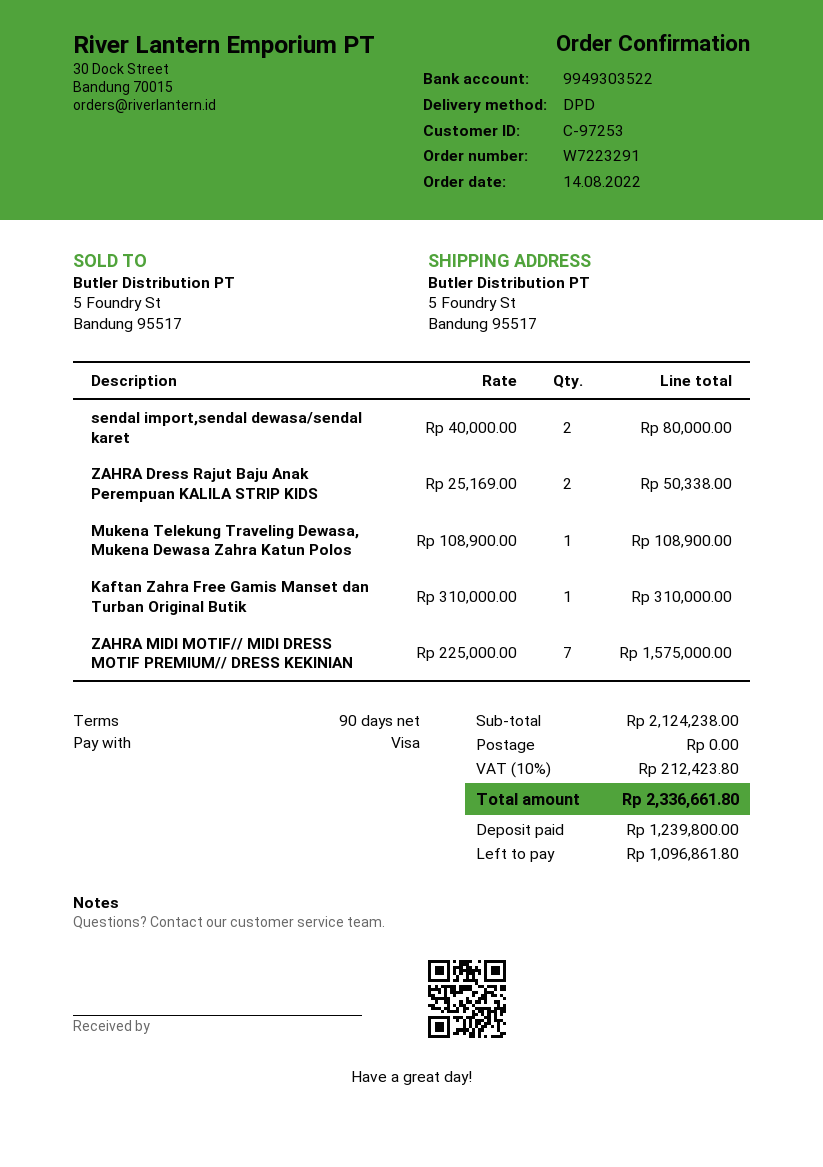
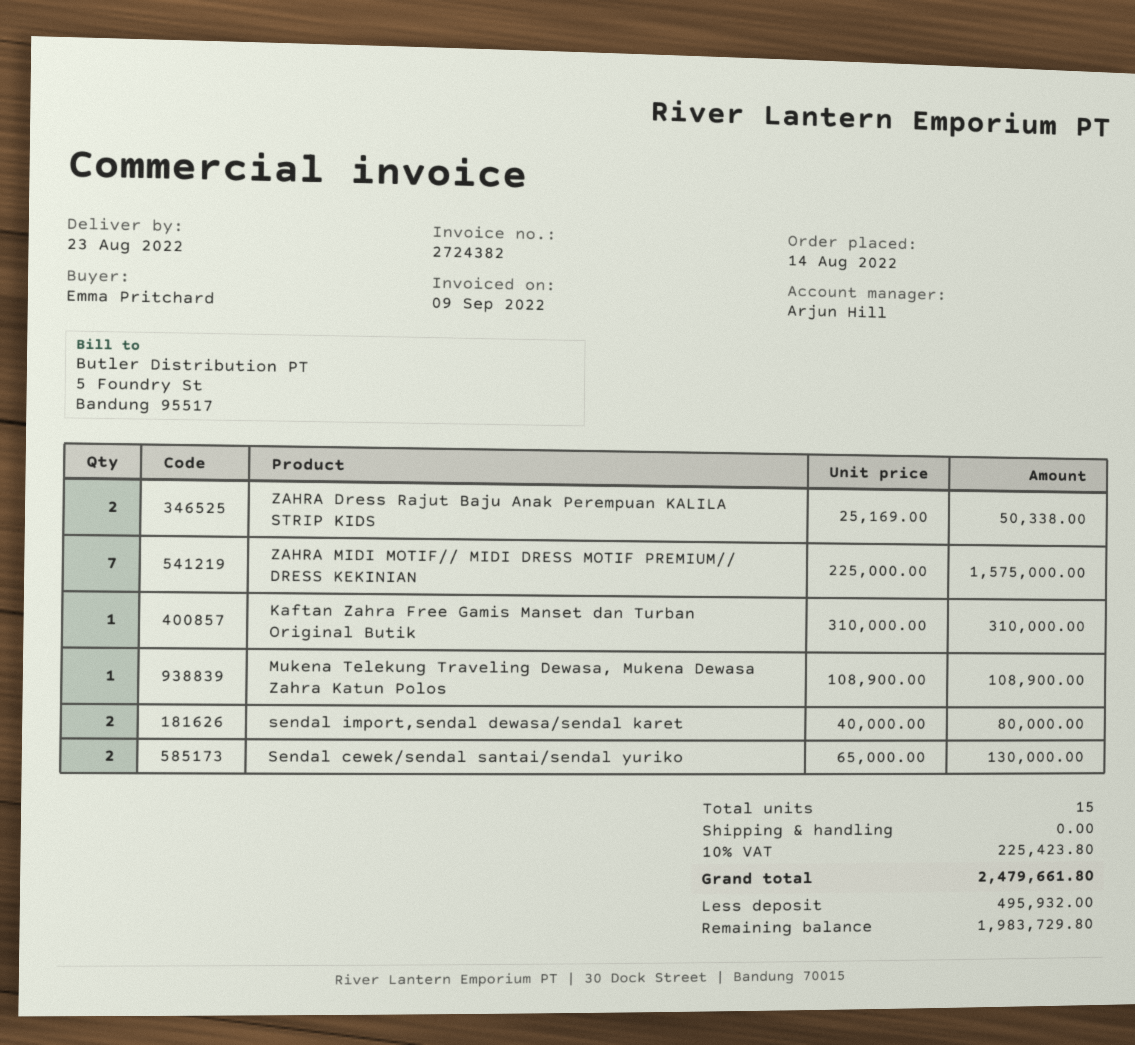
Sendal cewek/sendal santai/sendal yuriko: none -> 2 x 65000.00 = 130000.00
tax: 10% = 212423.80 -> 10% = 225423.80
total: 2336661.80 -> 2479661.80
deposit: 1239800.00 -> 495932.00
balance: 1096861.80 -> 1983729.80

